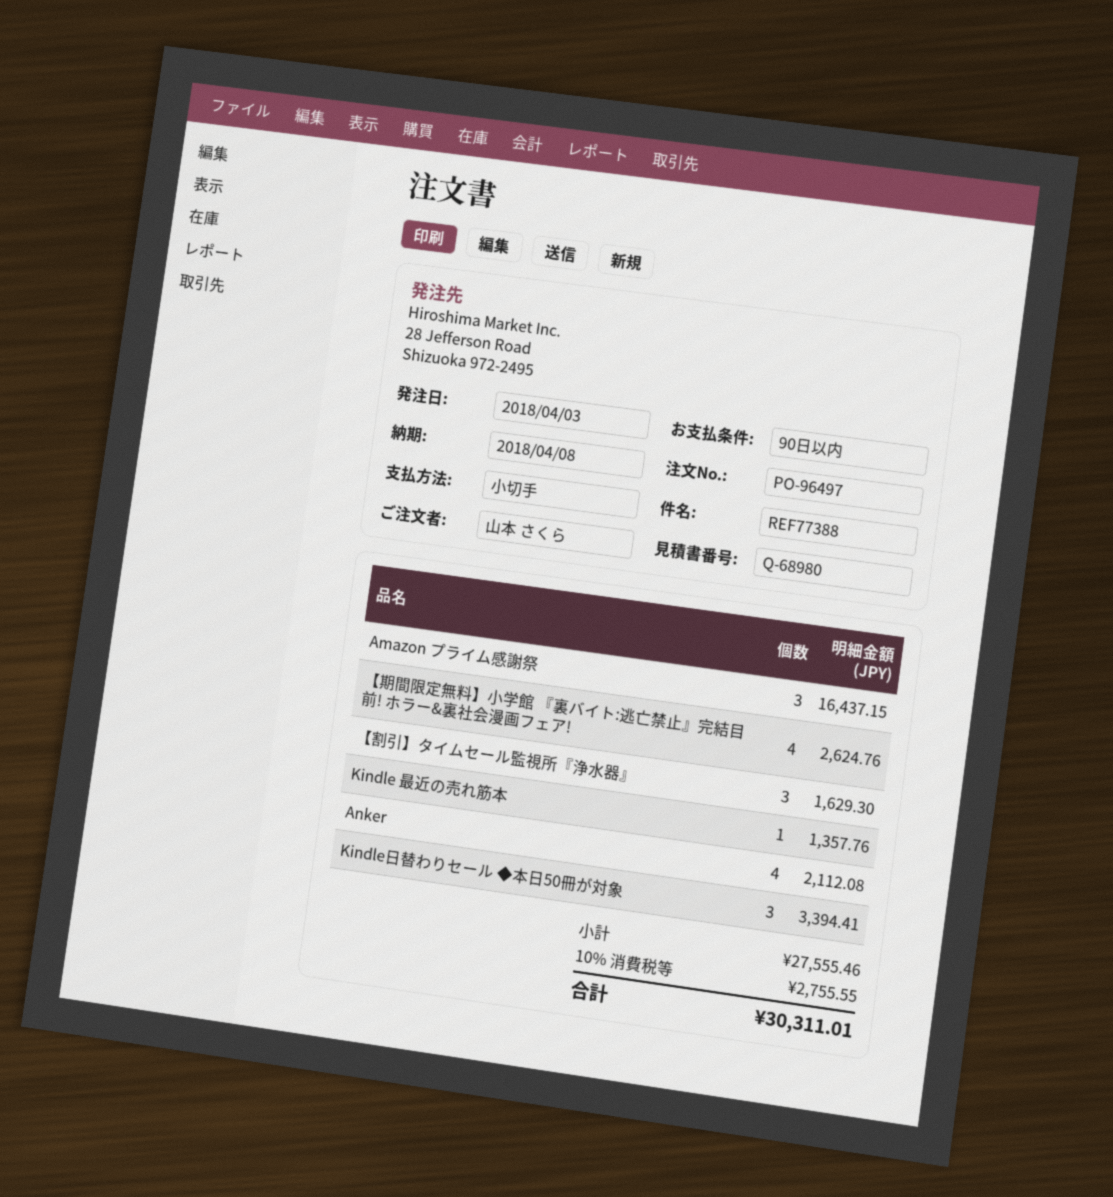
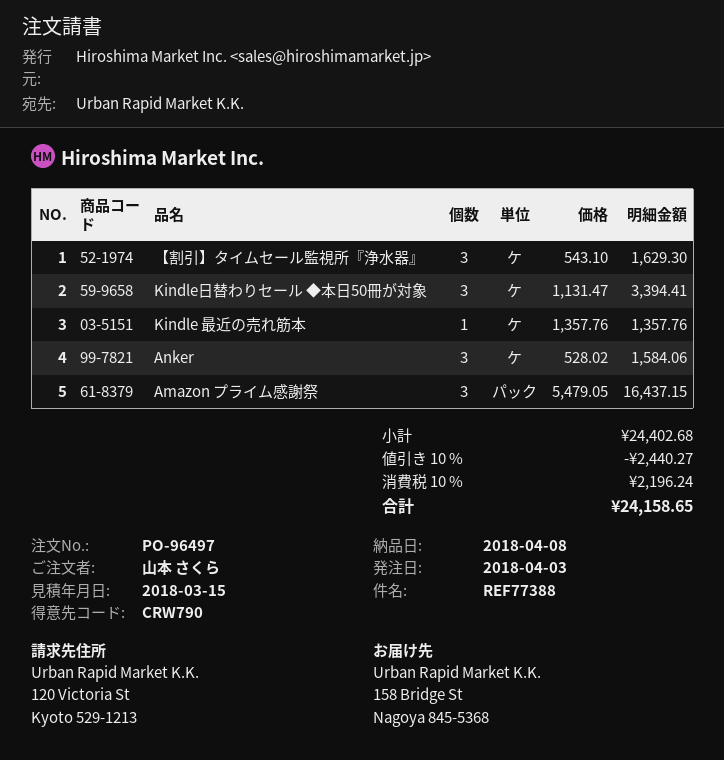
【期間限定無料】小学館 『裏バイト:逃亡禁止』完結目前! ホラー&裏社会漫画フェア!: 4 for 2624.76 -> none
Anker: 4 for 2112.08 -> 3 for 1584.06
subtotal: 27555.46 -> 24402.68
discount: none -> 10% = 2440.27
tax: 10% = 2755.55 -> 10% = 2196.24
total: 30311.01 -> 24158.65

